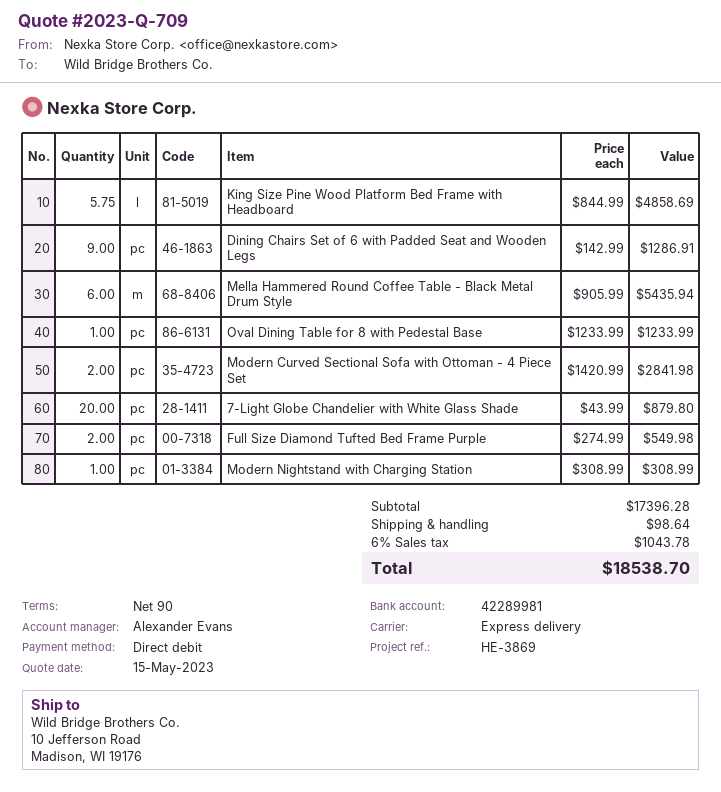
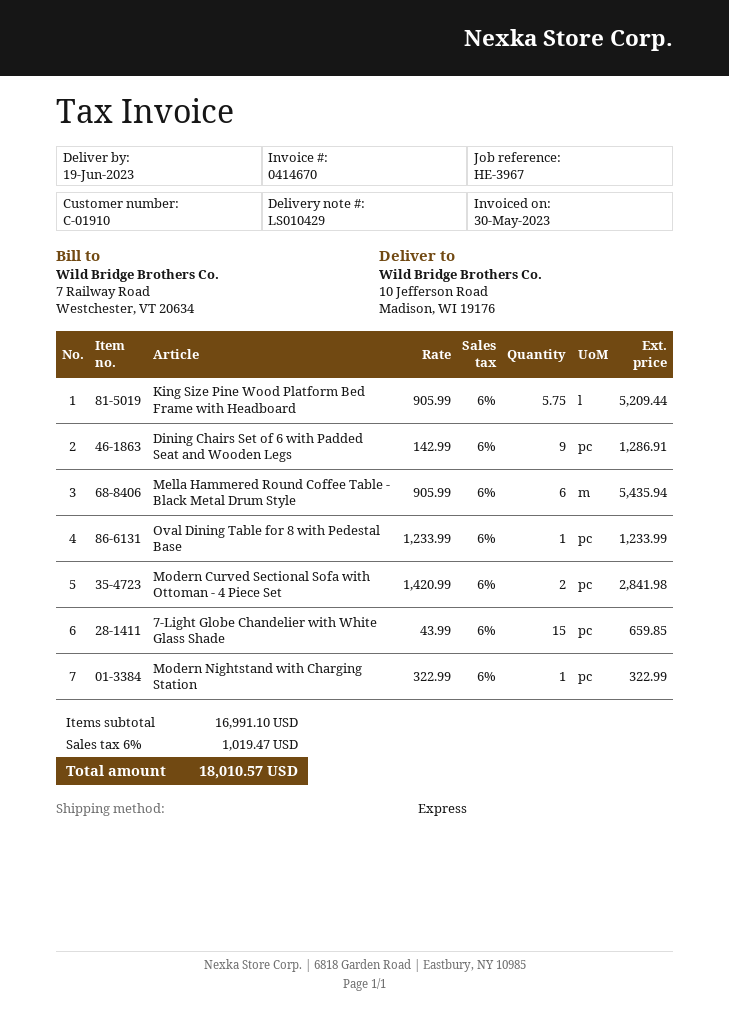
reference: HE-3869 -> HE-3967
King Size Pine Wood Platform Bed Frame with Headboard: 5.75 x 844.99 = 4858.69 -> 5.75 x 905.99 = 5209.44
7-Light Globe Chandelier with White Glass Shade: 20 x 43.99 = 879.80 -> 15 x 43.99 = 659.85
Full Size Diamond Tufted Bed Frame Purple: 2 x 274.99 = 549.98 -> none
Modern Nightstand with Charging Station: 1 x 308.99 = 308.99 -> 1 x 322.99 = 322.99
subtotal: 17396.28 -> 16991.10
shipping: 98.64 -> none
tax: 6% = 1043.78 -> 6% = 1019.47
total: 18538.70 -> 18010.57

